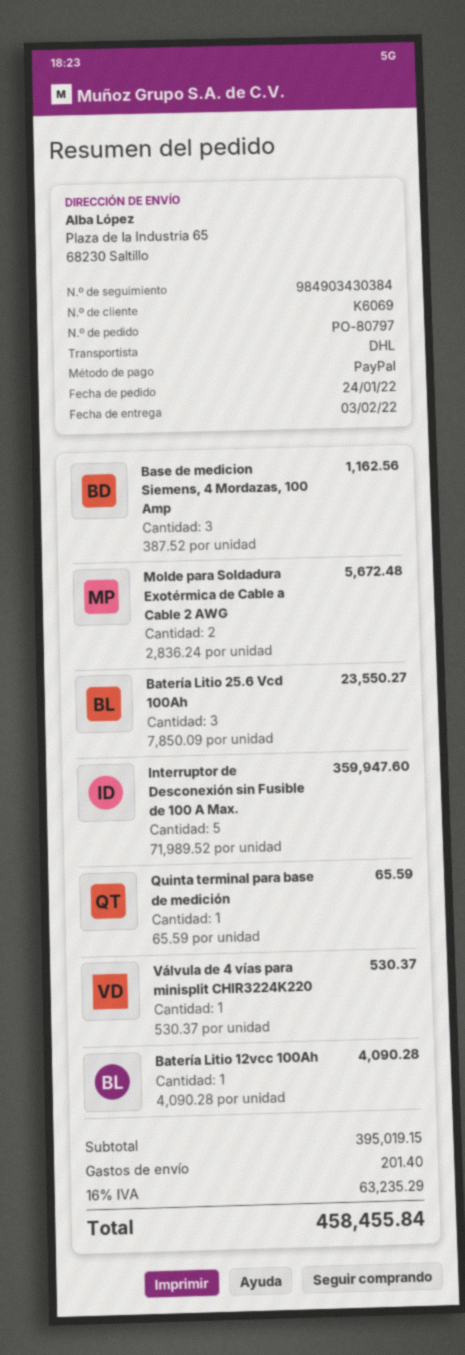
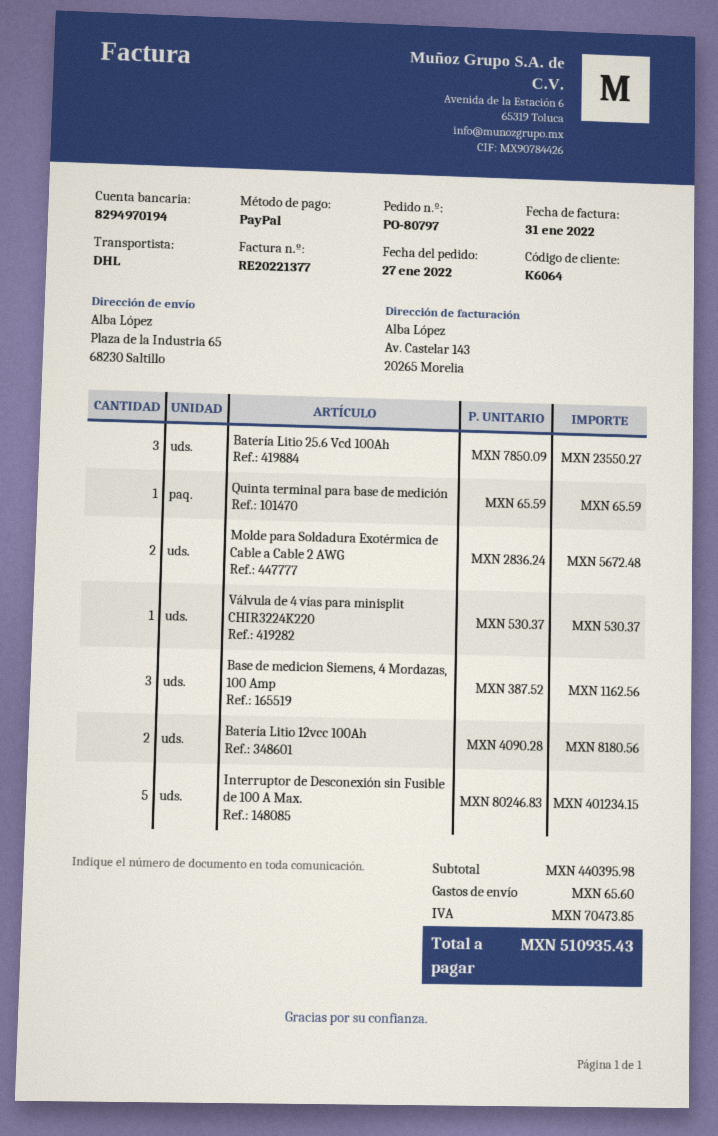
order date: 2022-01-24 -> 2022-01-27
customer number: K6069 -> K6064
Interruptor de Desconexión sin Fusible de 100 A Max.: 5 x 71989.52 = 359947.60 -> 5 x 80246.83 = 401234.15
Batería Litio 12vcc 100Ah: 1 x 4090.28 = 4090.28 -> 2 x 4090.28 = 8180.56
subtotal: 395019.15 -> 440395.98
shipping: 201.40 -> 65.60
tax: 63235.29 -> 70473.85
total: 458455.84 -> 510935.43

